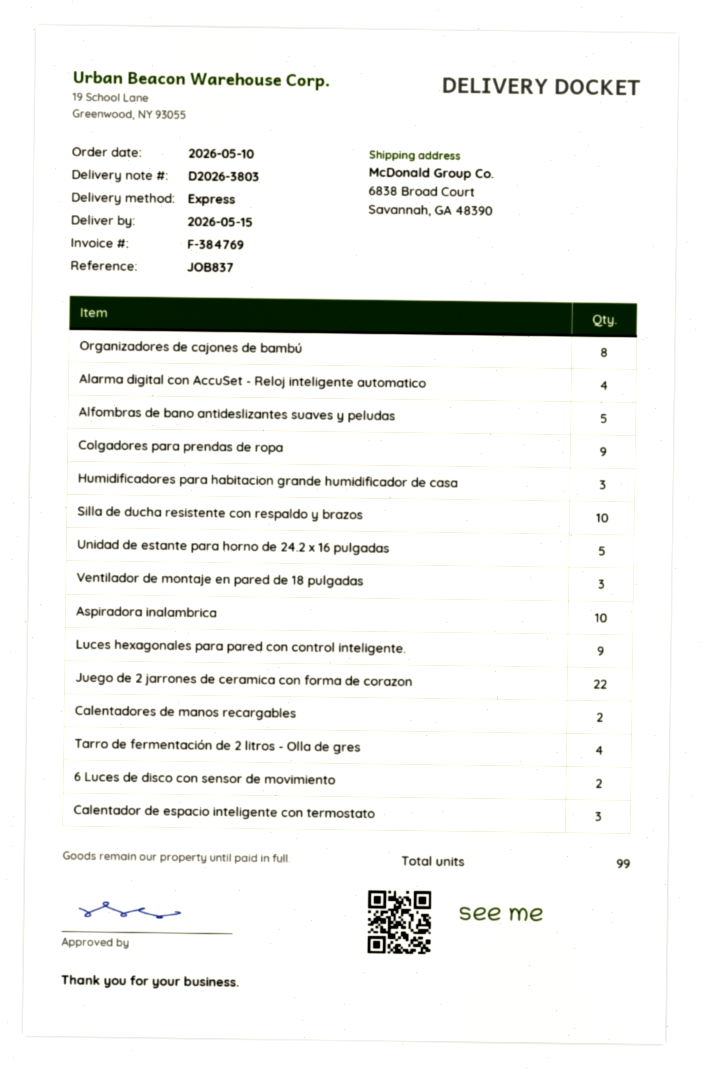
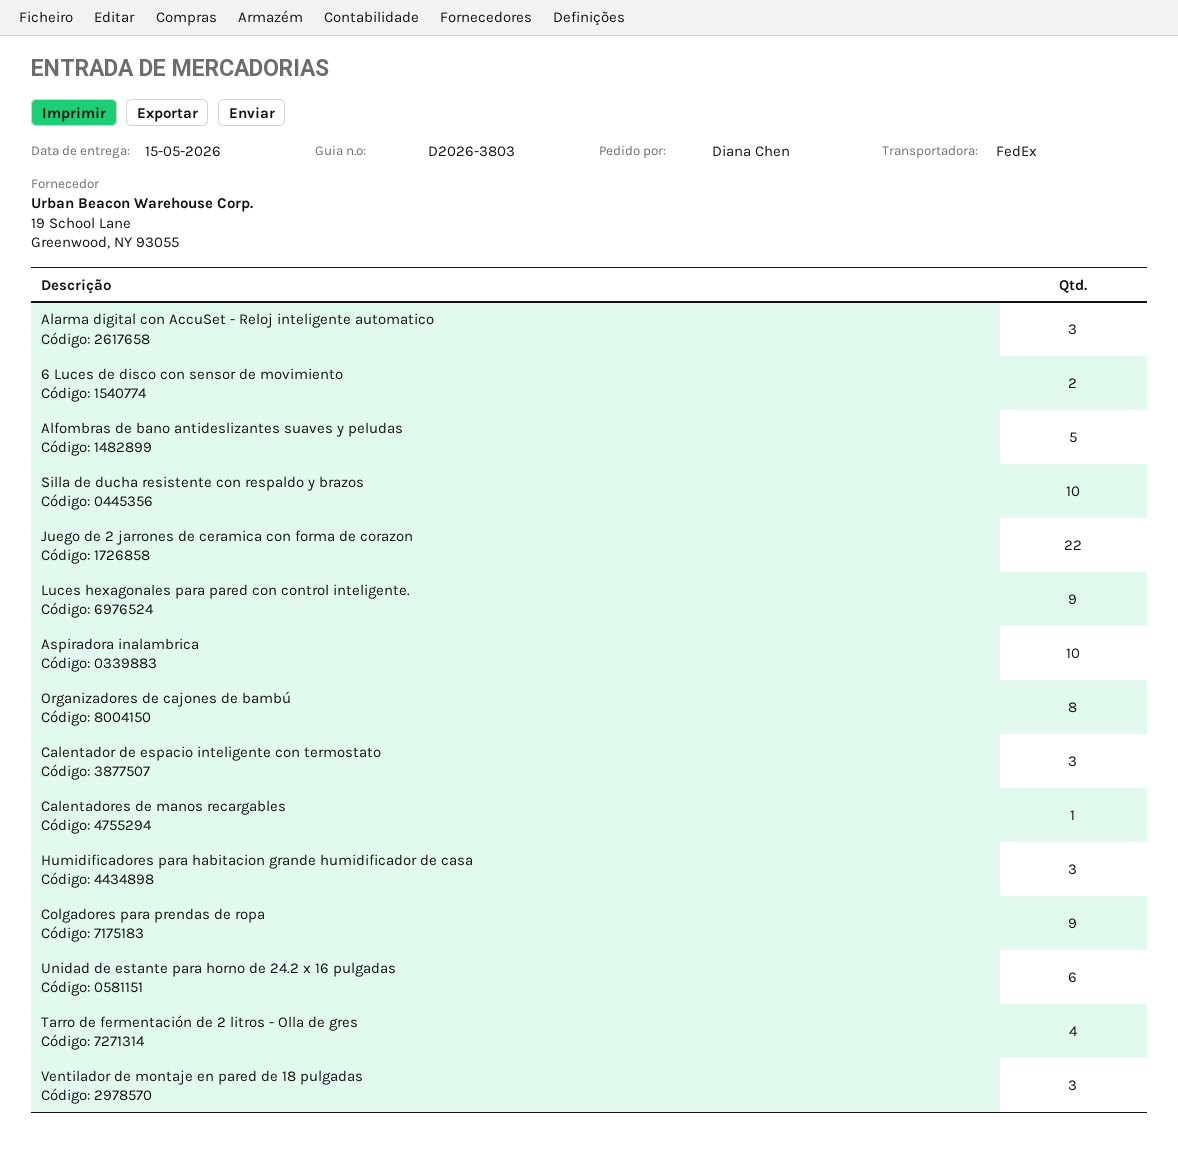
shipping method: express -> FedEx
Alarma digital con AccuSet - Reloj inteligente automatico: 4 -> 3
Unidad de estante para horno de 24.2 x 16 pulgadas: 5 -> 6
Calentadores de manos recargables: 2 -> 1

